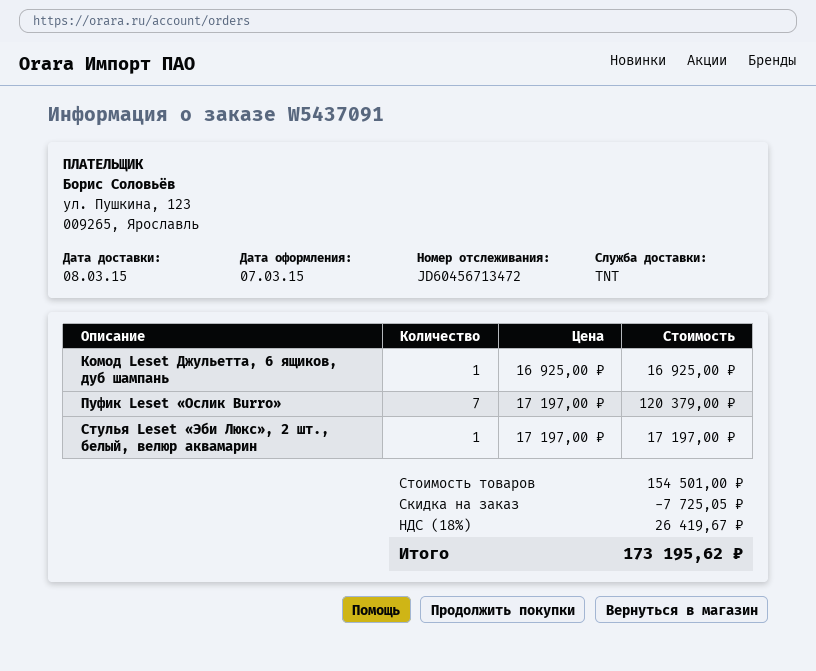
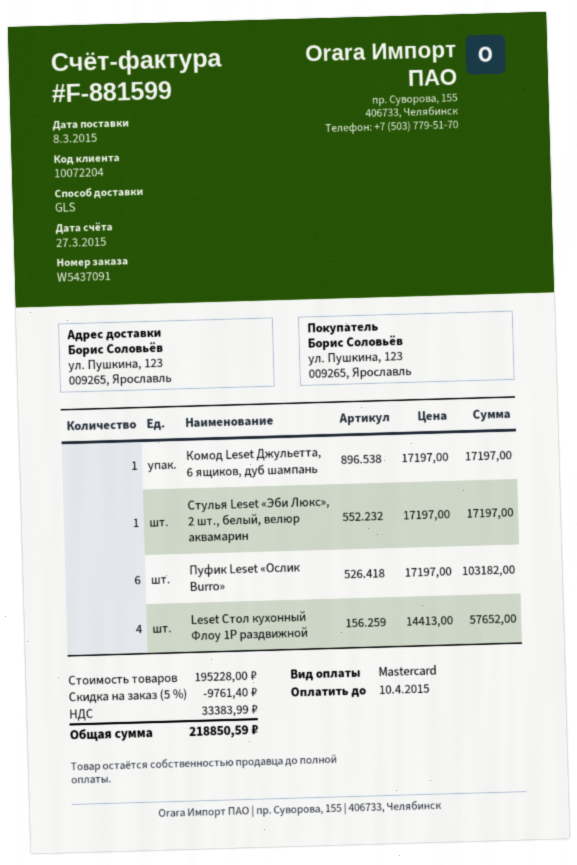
shipping method: TNT -> GLS
Комод Leset Джульетта, 6 ящиков, дуб шампань: 1 x 16925.00 = 16925.00 -> 1 x 17197.00 = 17197.00
Пуфик Leset «Ослик Burro»: 7 x 17197.00 = 120379.00 -> 6 x 17197.00 = 103182.00
Leset Стол кухонный Флоу 1Р раздвижной: none -> 4 x 14413.00 = 57652.00
subtotal: 154501.00 -> 195228.00
discount: 7725.05 -> 9761.40
tax: 26419.67 -> 33383.99
total: 173195.62 -> 218850.59

